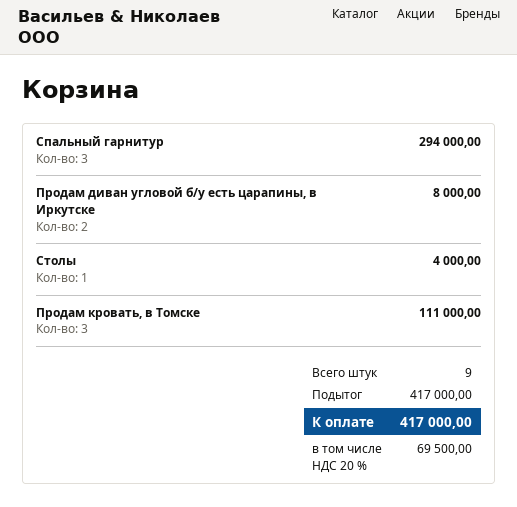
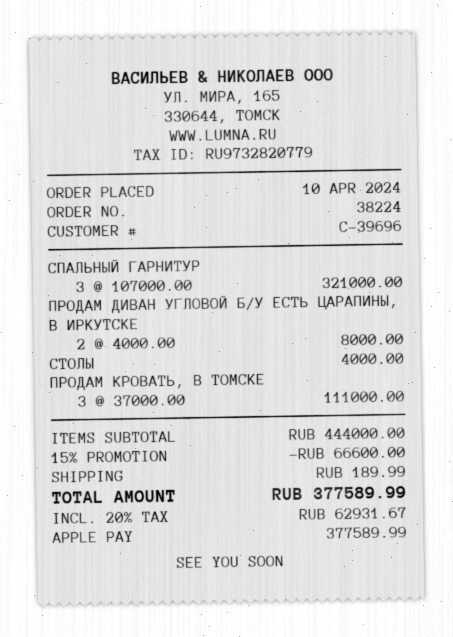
Спальный гарнитур: 3 for 294000.00 -> 3 for 321000.00
subtotal: 417000.00 -> 444000.00
discount: none -> 15% = 66600.00
shipping: none -> 189.99
tax: 20% = 69500.00 -> 20% = 62931.67
total: 417000.00 -> 377589.99

